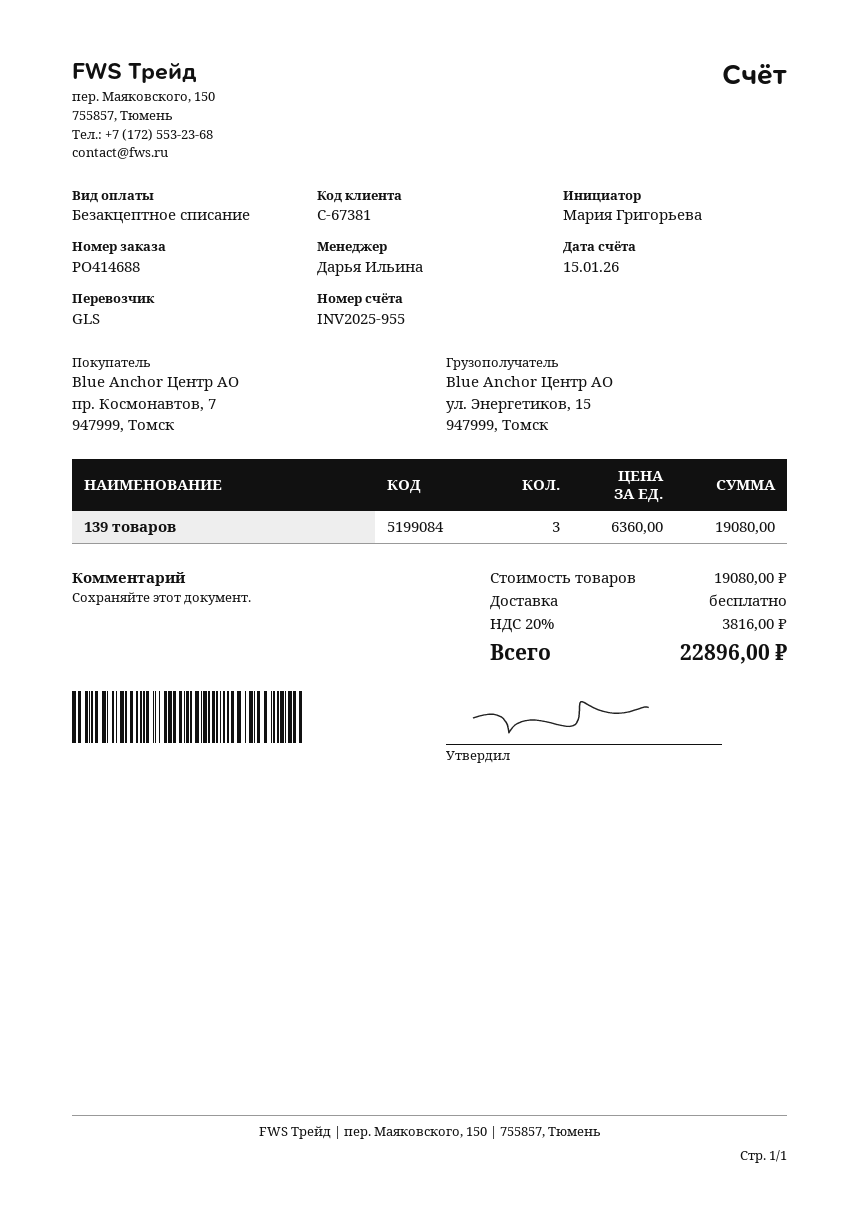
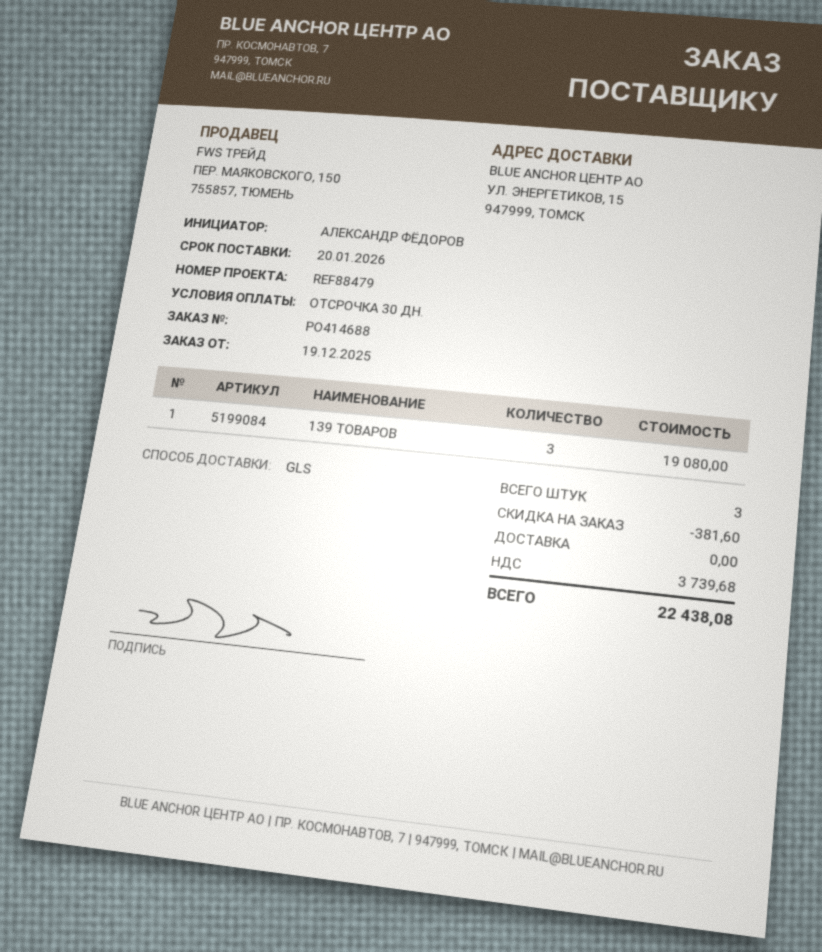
ordered by: Мария Григорьева -> АЛЕКСАНДР ФЁДОРОВ
discount: none -> 381.60
tax: 3816.00 -> 3739.68
total: 22896.00 -> 22438.08

